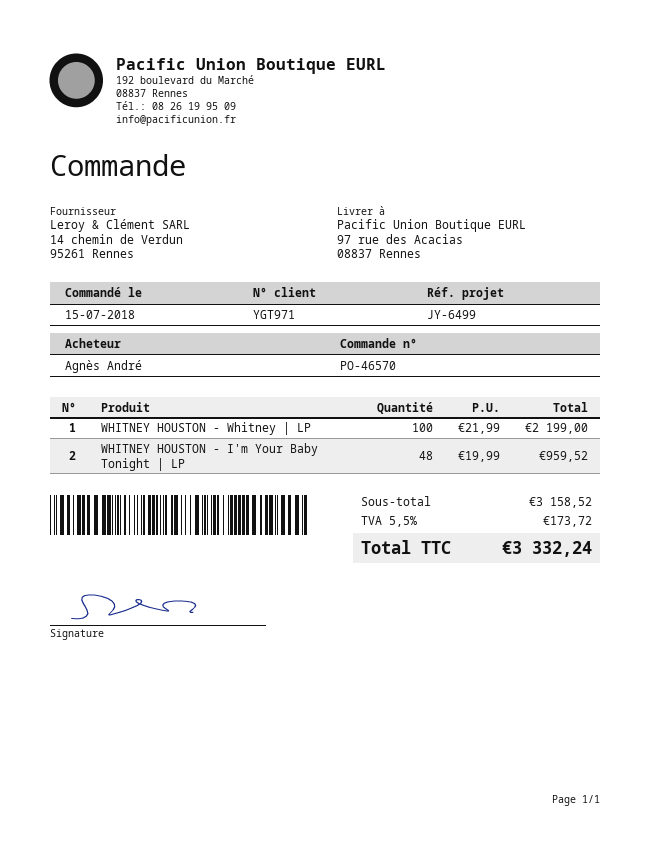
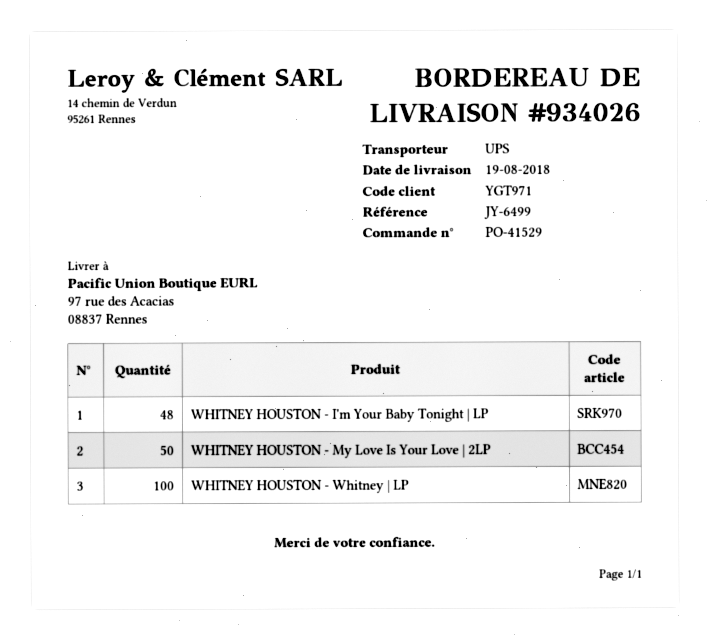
order number: PO-46570 -> PO-41529
WHITNEY HOUSTON - My Love Is Your Love | 2LP: none -> 50

